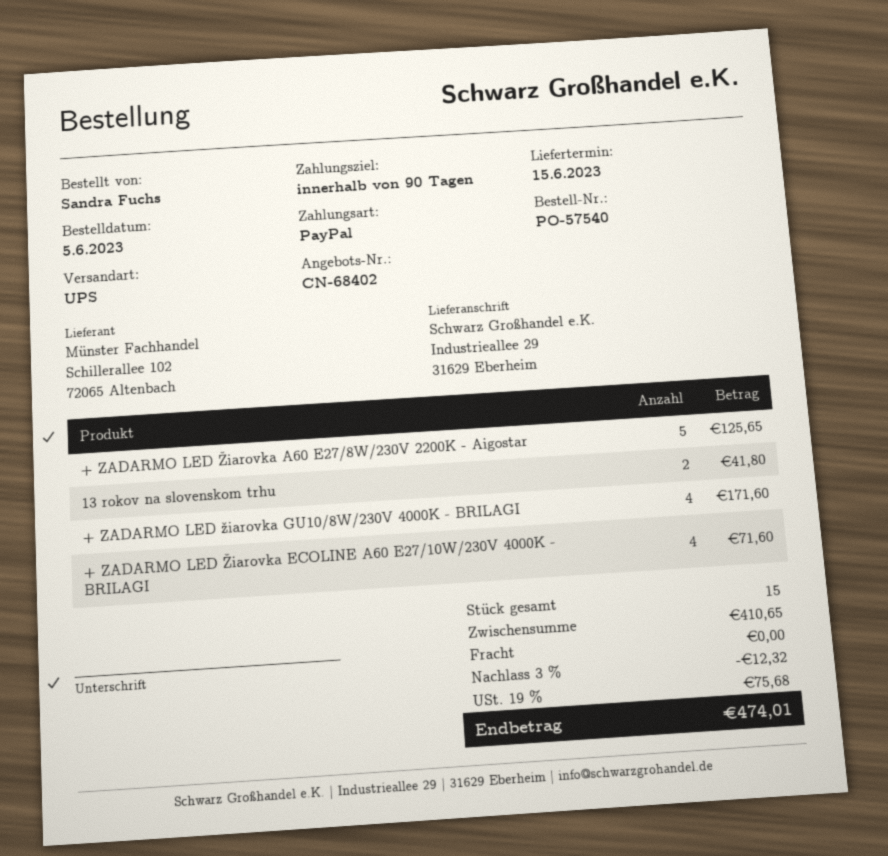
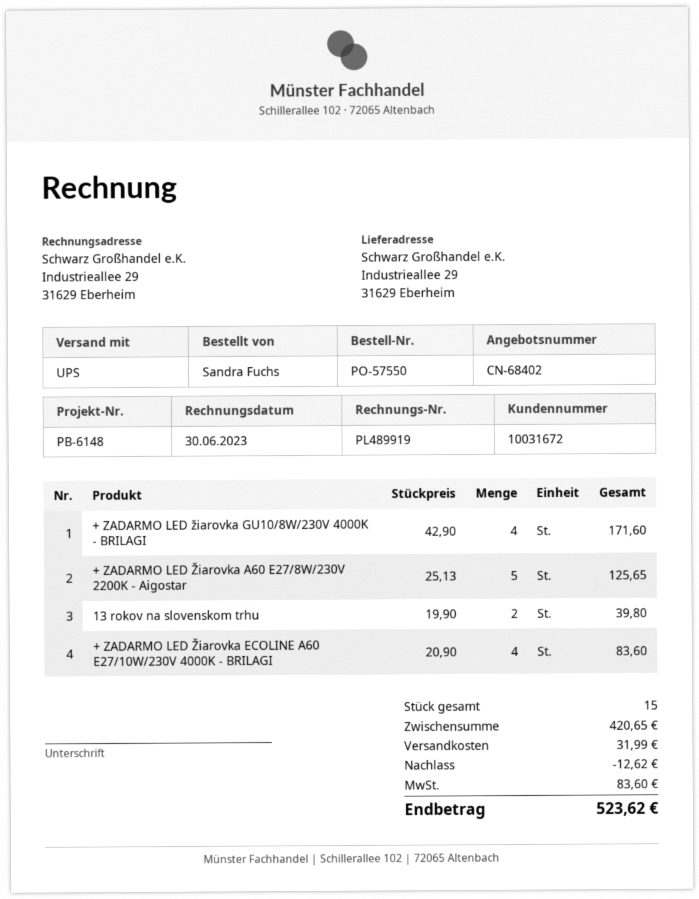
order number: PO-57540 -> PO-57550
13 rokov na slovenskom trhu: 2 for 41.80 -> 2 for 39.80
+ ZADARMO LED Žiarovka ECOLINE A60 E27/10W/230V 4000K - BRILAGI: 4 for 71.60 -> 4 for 83.60
subtotal: 410.65 -> 420.65
discount: 12.32 -> 12.62
shipping: 0.00 -> 31.99
tax: 75.68 -> 83.60
total: 474.01 -> 523.62

